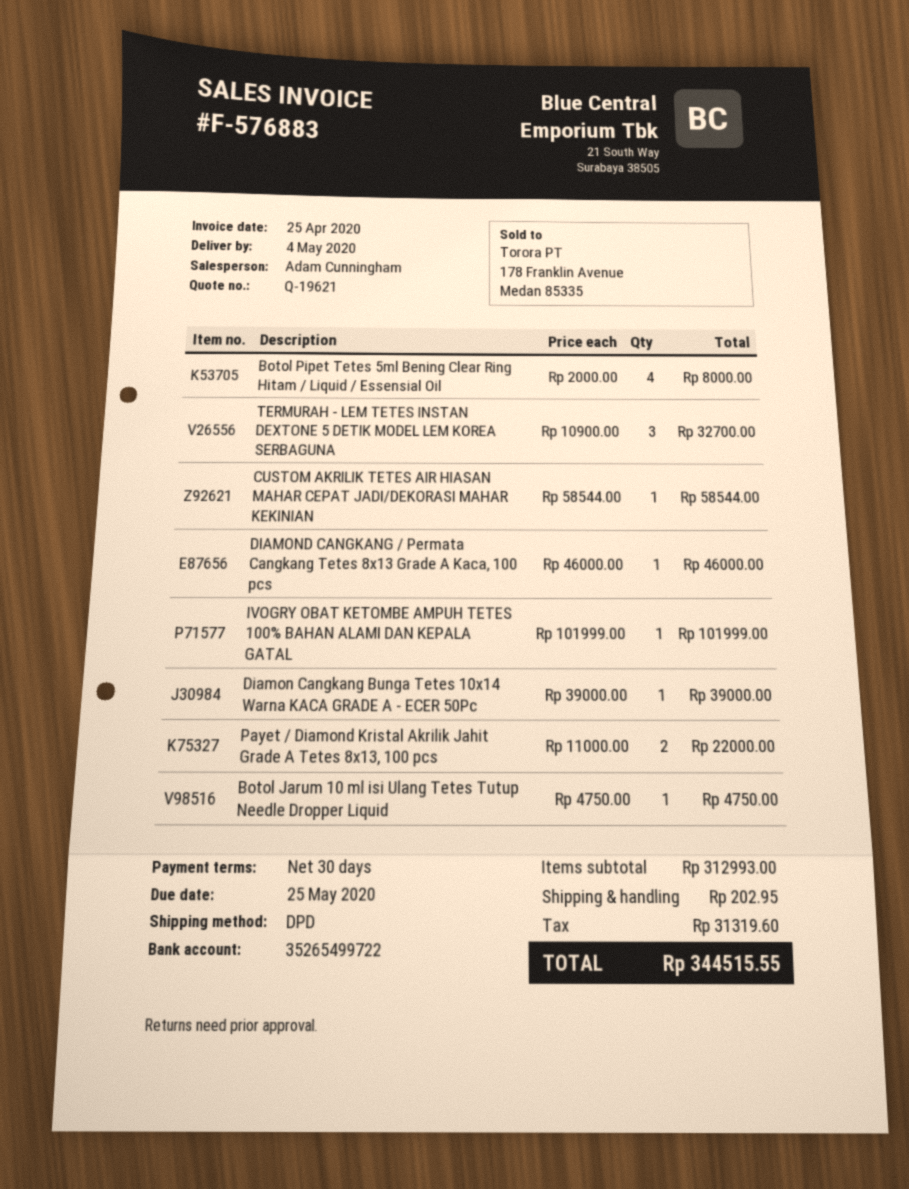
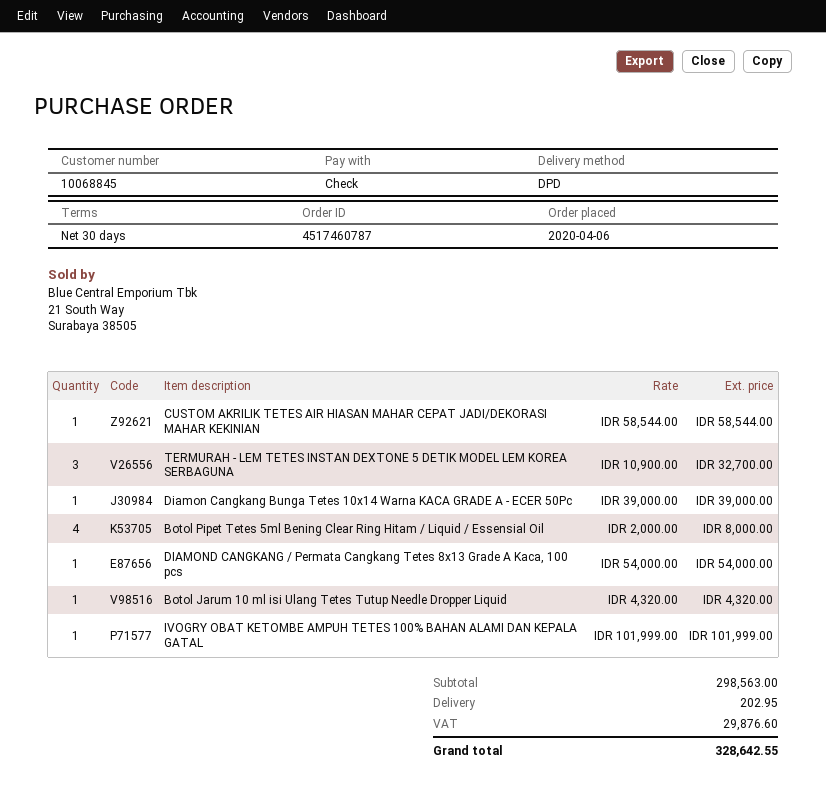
DIAMOND CANGKANG / Permata Cangkang Tetes 8x13 Grade A Kaca, 100 pcs: 1 x 46000.00 = 46000.00 -> 1 x 54000.00 = 54000.00
Payet / Diamond Kristal Akrilik Jahit Grade A Tetes 8x13, 100 pcs: 2 x 11000.00 = 22000.00 -> none
Botol Jarum 10 ml isi Ulang Tetes Tutup Needle Dropper Liquid: 1 x 4750.00 = 4750.00 -> 1 x 4320.00 = 4320.00
subtotal: 312993.00 -> 298563.00
tax: 31319.60 -> 29876.60
total: 344515.55 -> 328642.55

